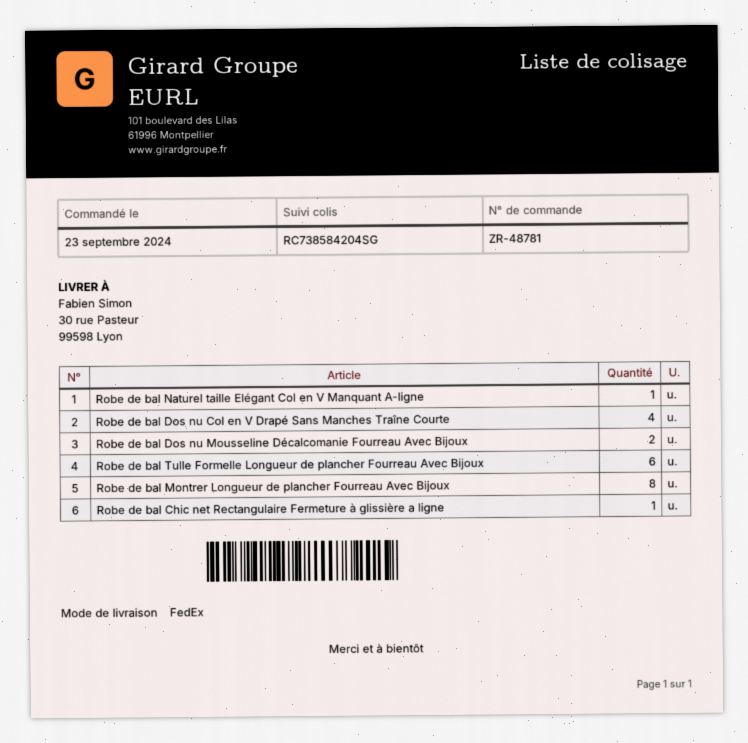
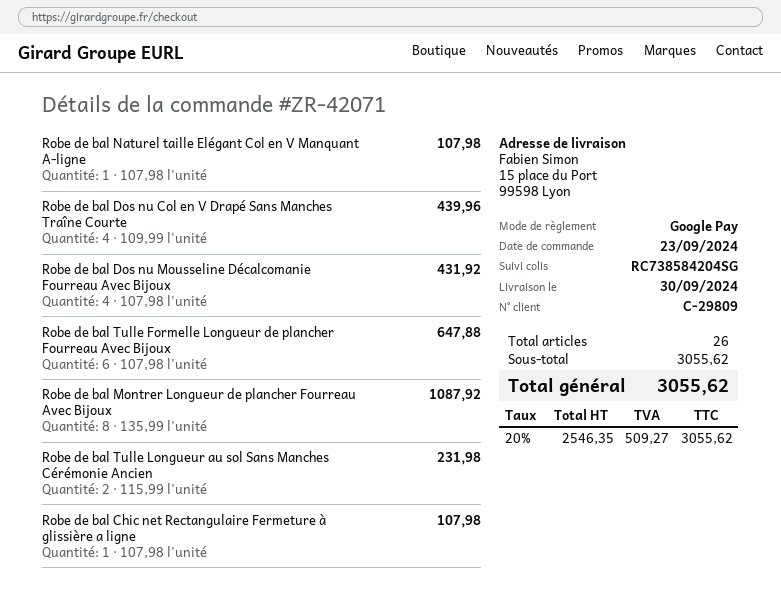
order number: ZR-48781 -> ZR-42071
ship to: 30 rue Pasteur, 99598 Lyon -> 15 place du Port, 99598 Lyon
Robe de bal Dos nu Mousseline Décalcomanie Fourreau Avec Bijoux: 2 -> 4
Robe de bal Tulle Longueur au sol Sans Manches Cérémonie Ancien: none -> 2

